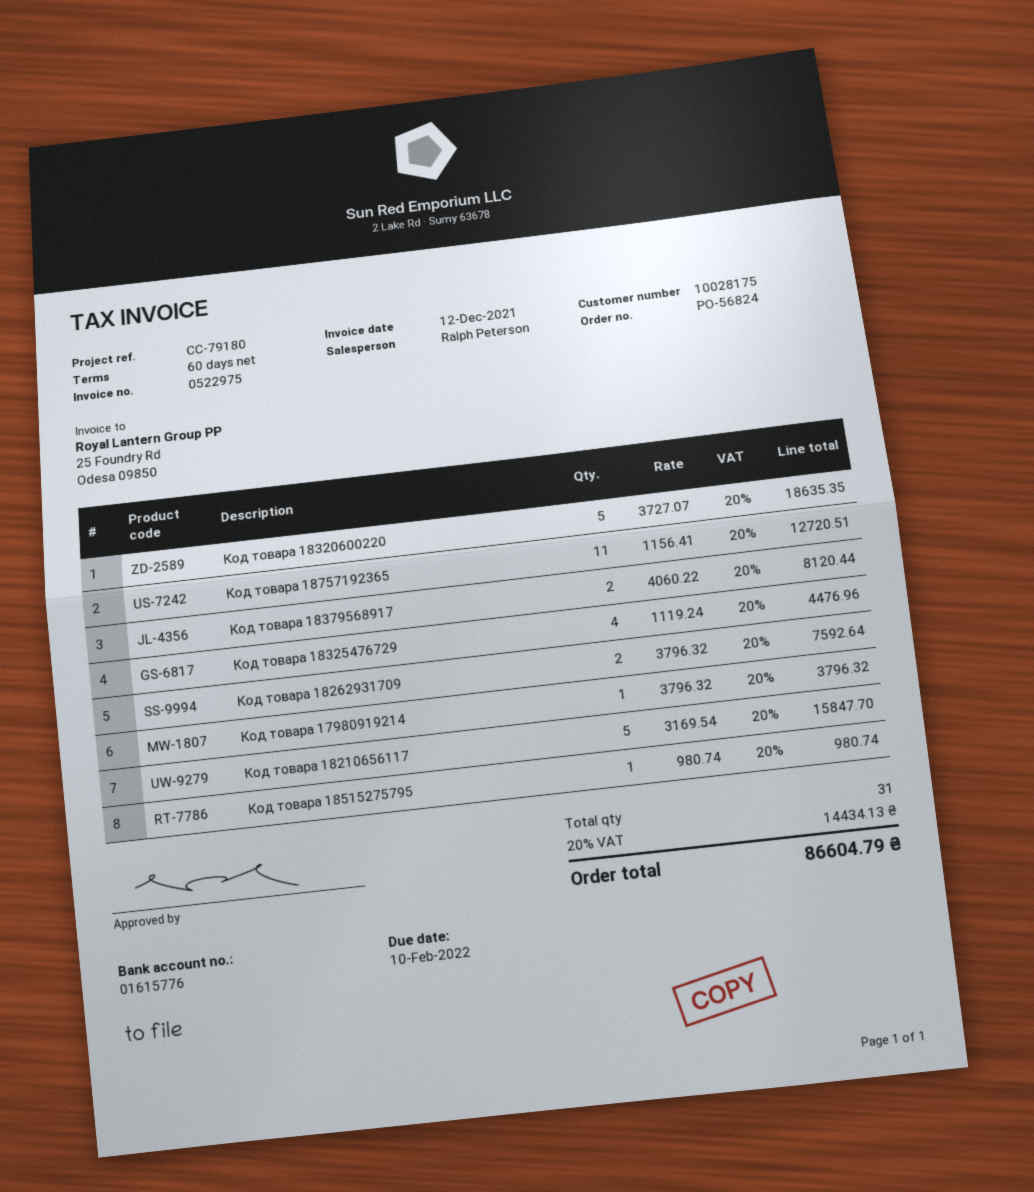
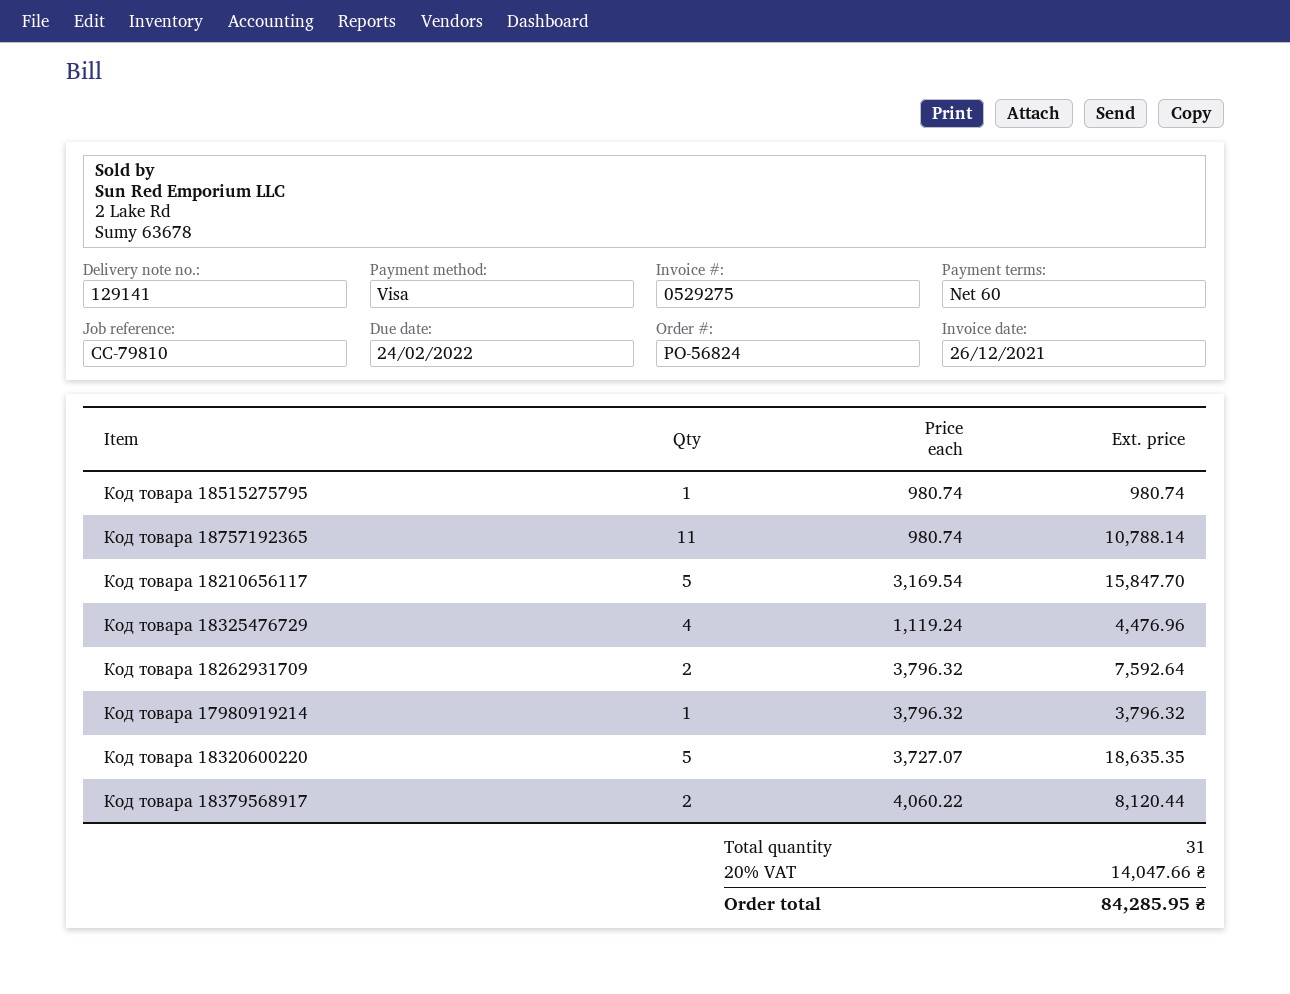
invoice number: 0522975 -> 0529275
invoice date: 2021-12-12 -> 2021-12-26
due date: 2022-02-10 -> 2022-02-24
reference: CC-79180 -> CC-79810
Код товара 18757192365: 11 x 1156.41 = 12720.51 -> 11 x 980.74 = 10788.14
tax: 20% = 14434.13 -> 20% = 14047.66
total: 86604.79 -> 84285.95

